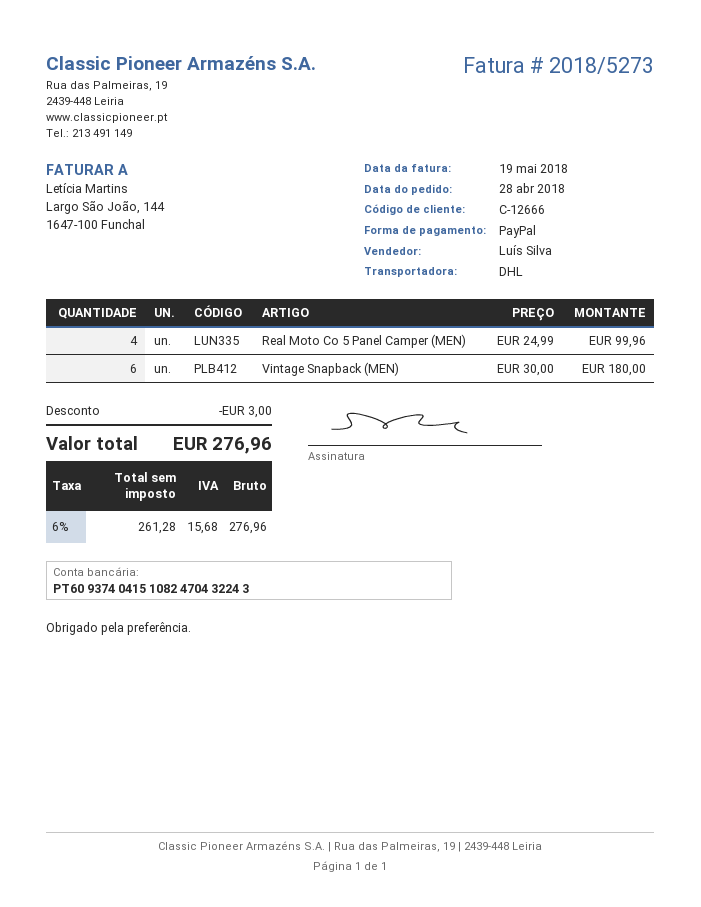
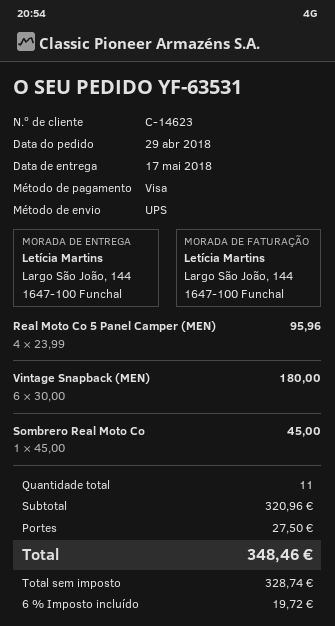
order date: 2018-04-28 -> 2018-04-29
customer number: C-12666 -> C-14623
payment method: PayPal -> Visa
shipping method: DHL -> UPS
Real Moto Co 5 Panel Camper (MEN): 4 x 24.99 = 99.96 -> 4 x 23.99 = 95.96
Sombrero Real Moto Co: none -> 1 x 45.00 = 45.00
discount: 3.00 -> none
shipping: none -> 27.50
net: 261.28 -> 328.74
tax: 6% = 15.68 -> 6% = 19.72
total: 276.96 -> 348.46

